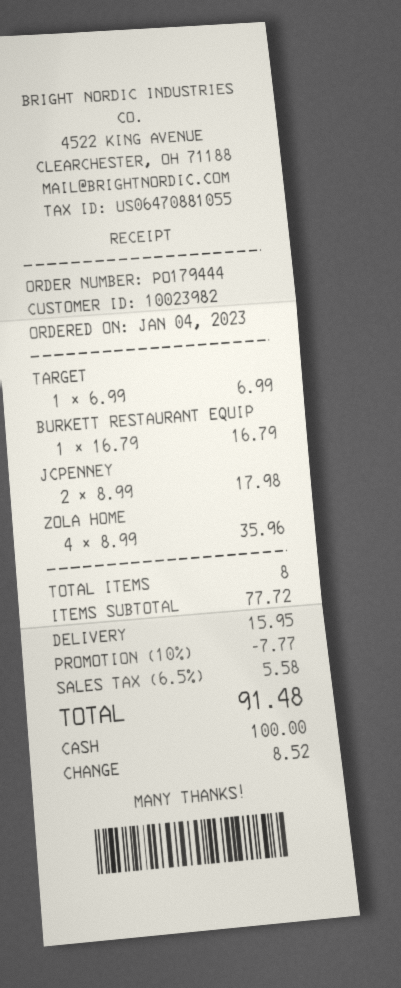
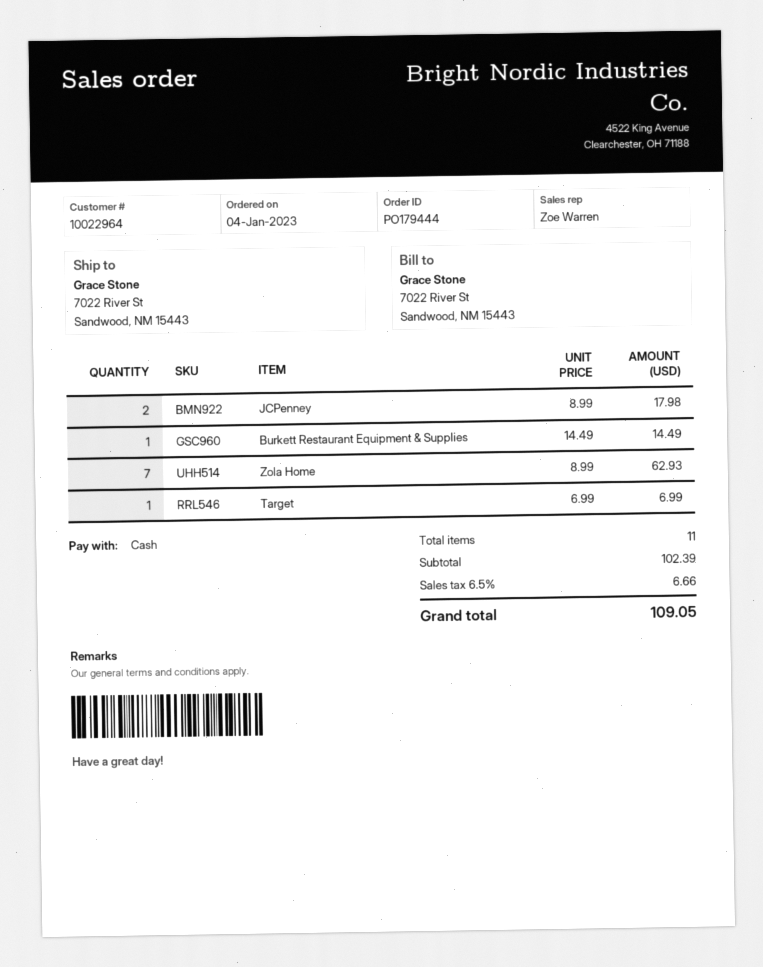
customer number: 10023982 -> 10022964
BURKETT RESTAURANT EQUIP: 1 x 16.79 = 16.79 -> 1 x 14.49 = 14.49
ZOLA HOME: 4 x 8.99 = 35.96 -> 7 x 8.99 = 62.93
total quantity: 8 -> 11
subtotal: 77.72 -> 102.39
discount: 10% = 7.77 -> none
shipping: 15.95 -> none
tax: 6.5% = 5.58 -> 6.5% = 6.66
total: 91.48 -> 109.05

